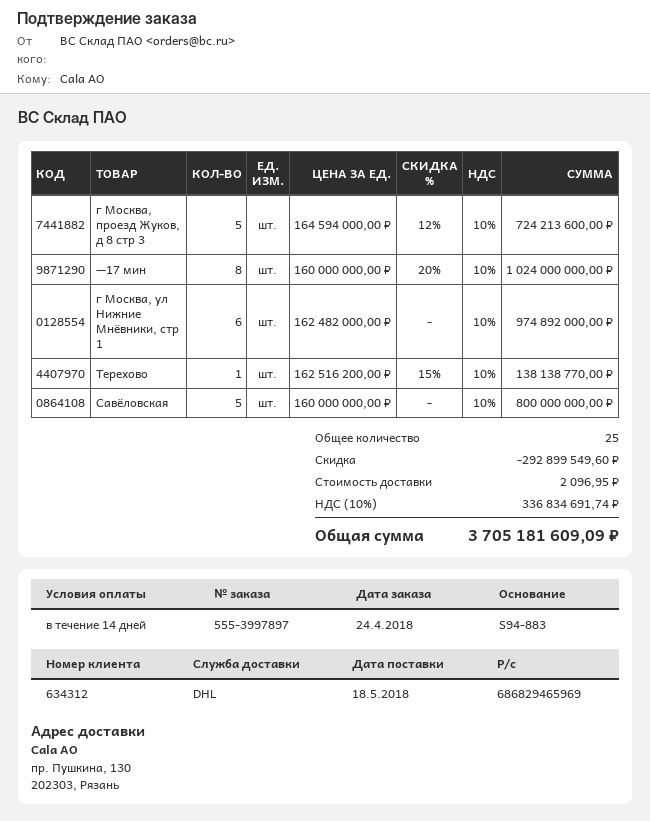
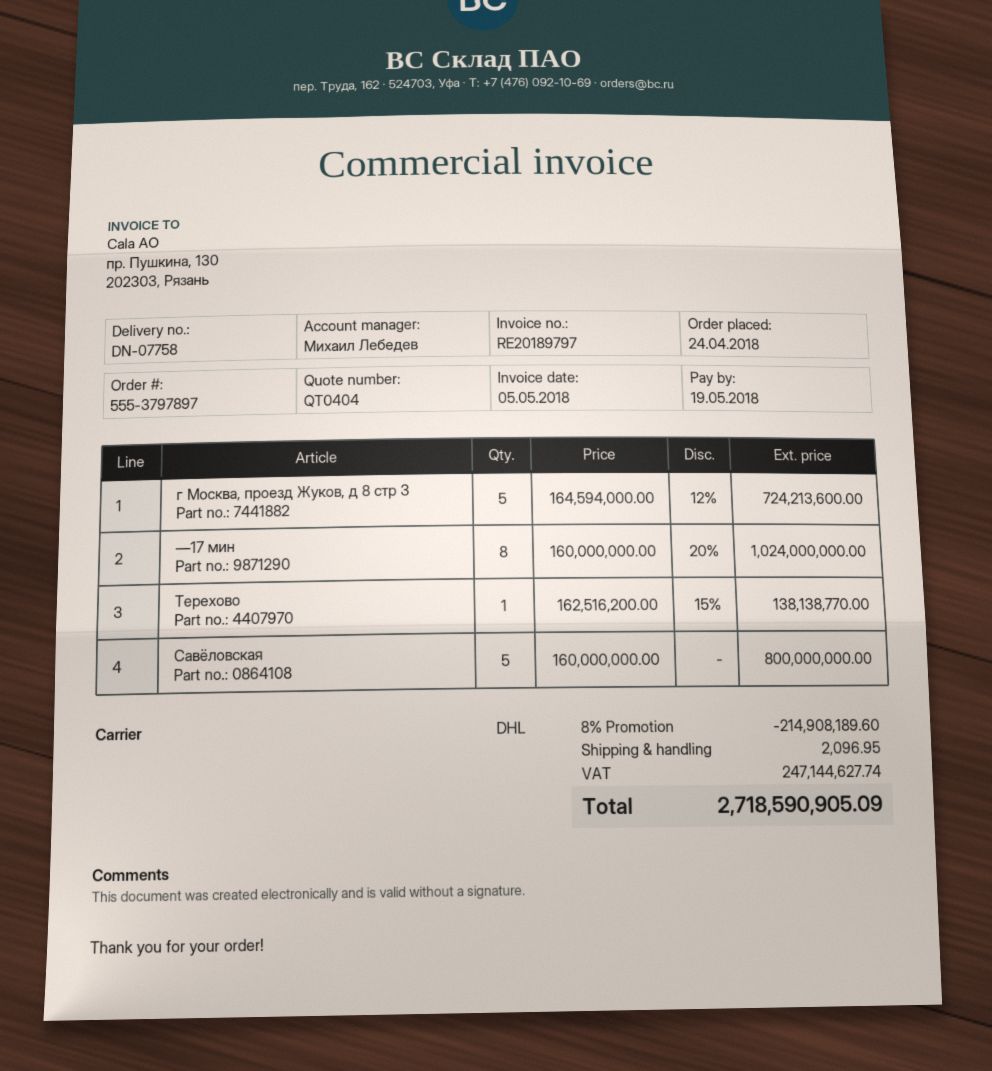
order number: 555-3997897 -> 555-3797897
г Москва, ул Нижние Мнёвники, стр 1: 6 x 162482000.00 = 974892000.00 -> none
discount: 292899549.60 -> 214908189.60
tax: 336834691.74 -> 247144627.74
total: 3705181609.09 -> 2718590905.09

